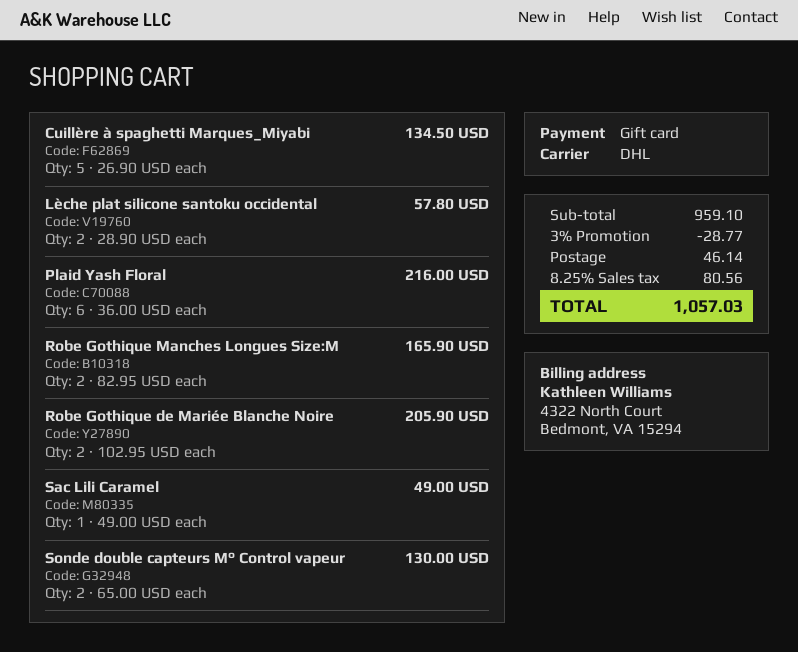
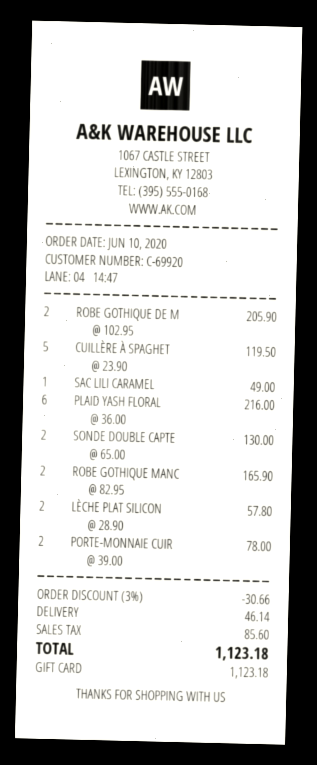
Cuillère à spaghetti Marques_Miyabi: 5 x 26.90 = 134.50 -> 5 x 23.90 = 119.50
PORTE-MONNAIE CUIR: none -> 2 x 39.00 = 78.00
discount: 3% = 28.77 -> 3% = 30.66
tax: 80.56 -> 85.60
total: 1057.03 -> 1123.18

